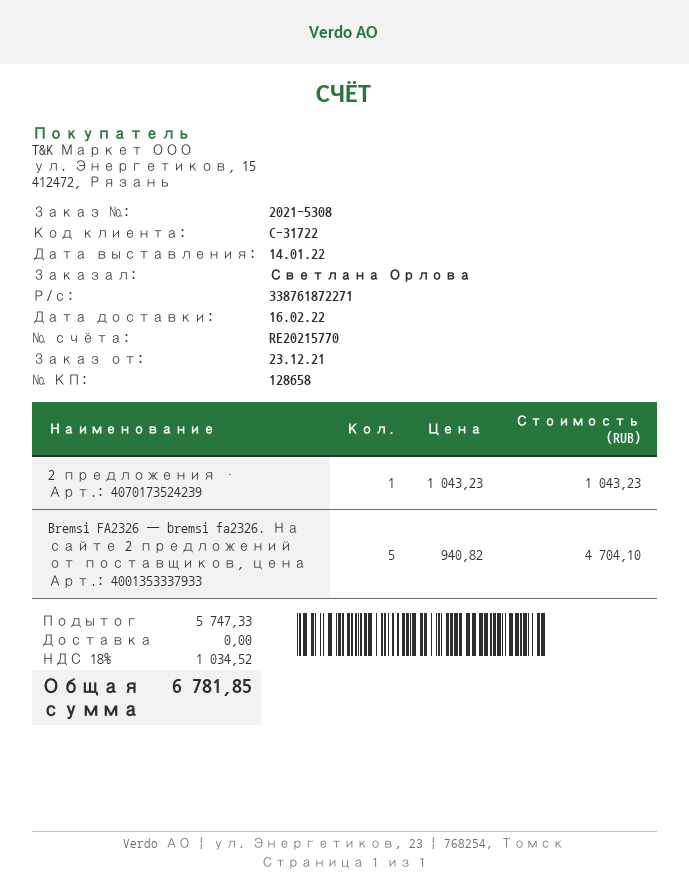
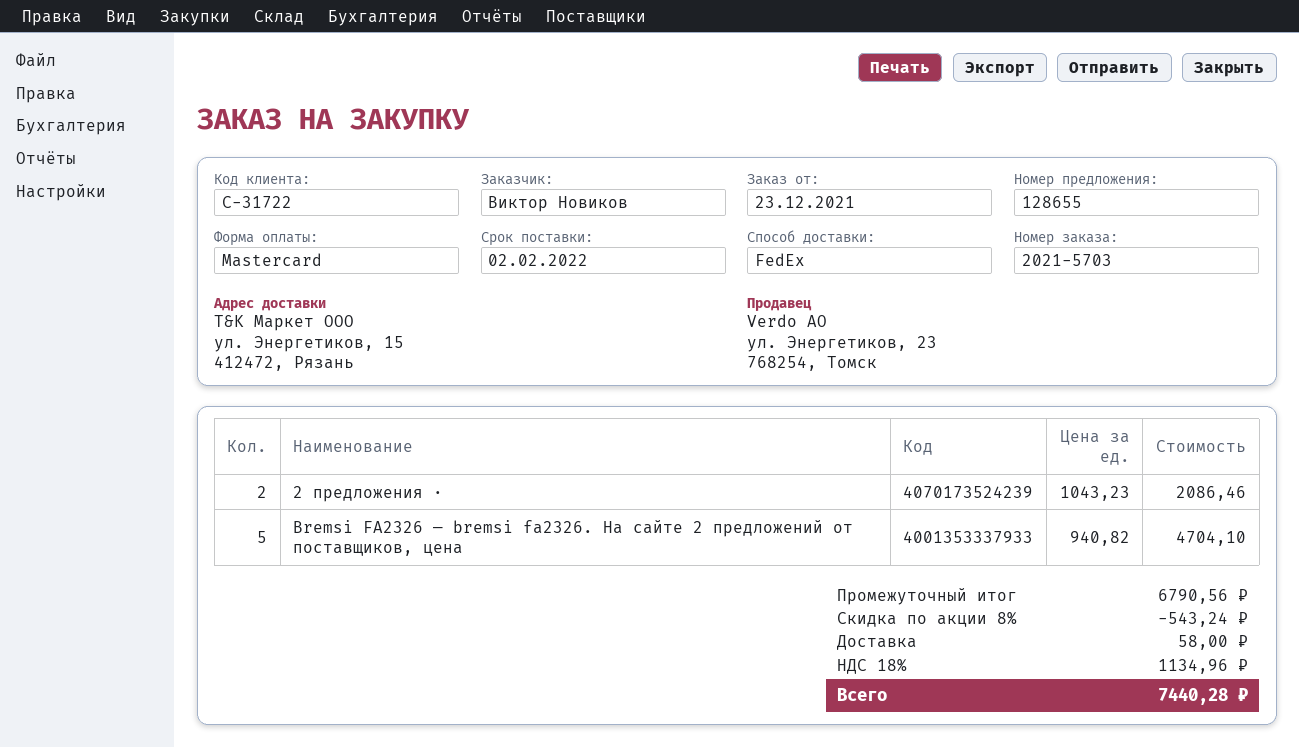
quote number: 128658 -> 128655
order number: 2021-5308 -> 2021-5703
delivery date: 2022-02-16 -> 2022-02-02
ordered by: Светлана Орлова -> Виктор Новиков
2 предложения ·: 1 x 1043.23 = 1043.23 -> 2 x 1043.23 = 2086.46
subtotal: 5747.33 -> 6790.56
discount: none -> 8% = 543.24
shipping: 0.00 -> 58.00
tax: 18% = 1034.52 -> 18% = 1134.96
total: 6781.85 -> 7440.28

